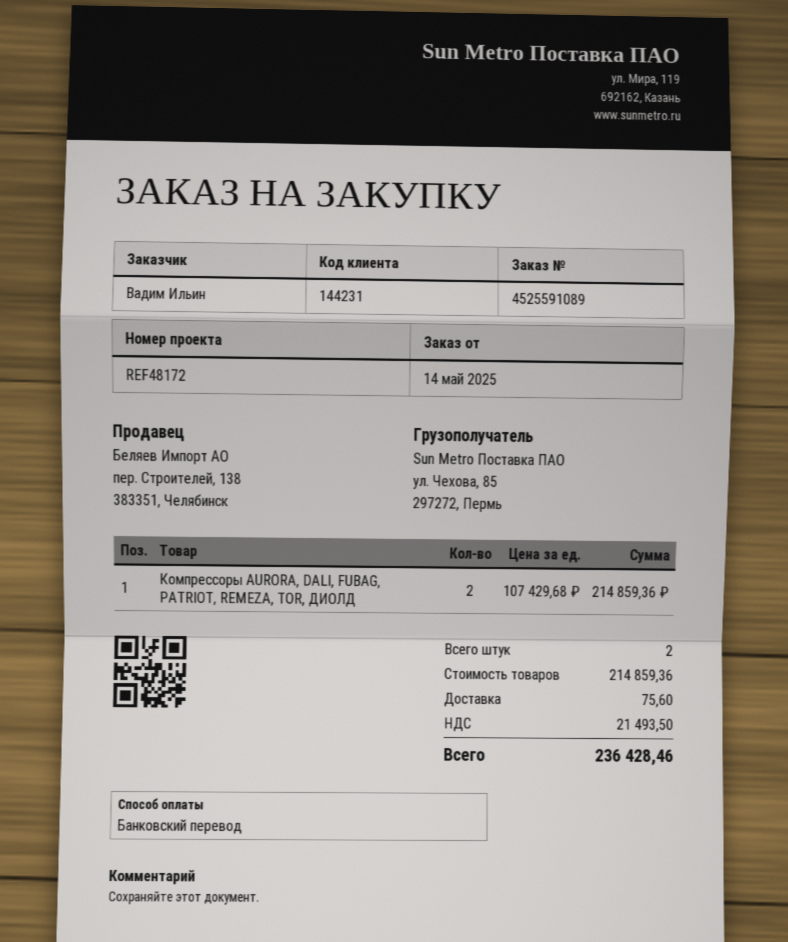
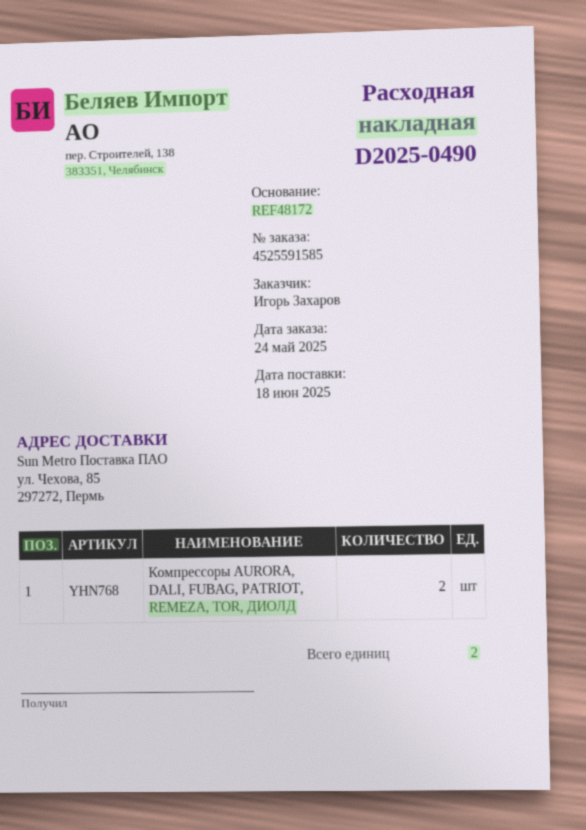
order number: 4525591089 -> 4525591585
order date: 2025-05-14 -> 2025-05-24
ordered by: Вадим Ильин -> Игорь Захаров

